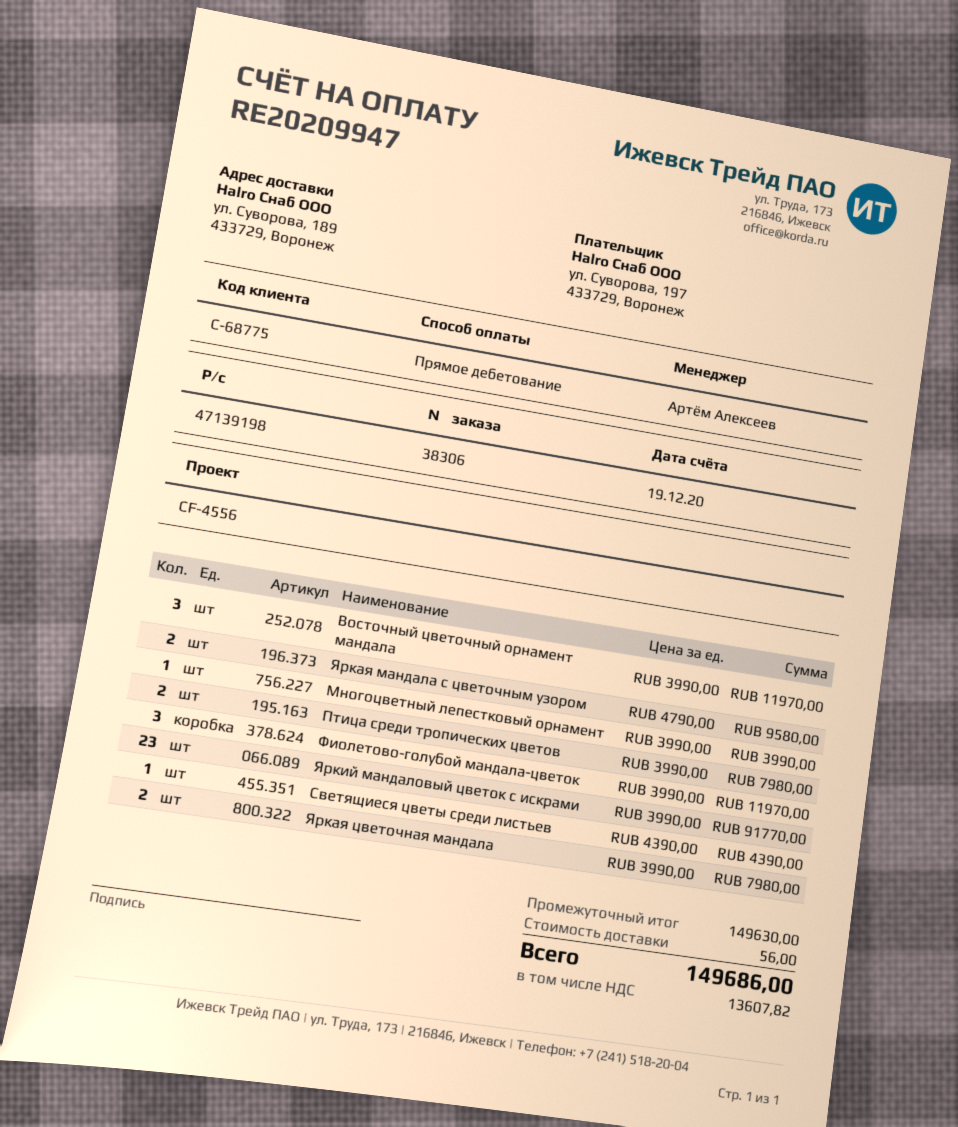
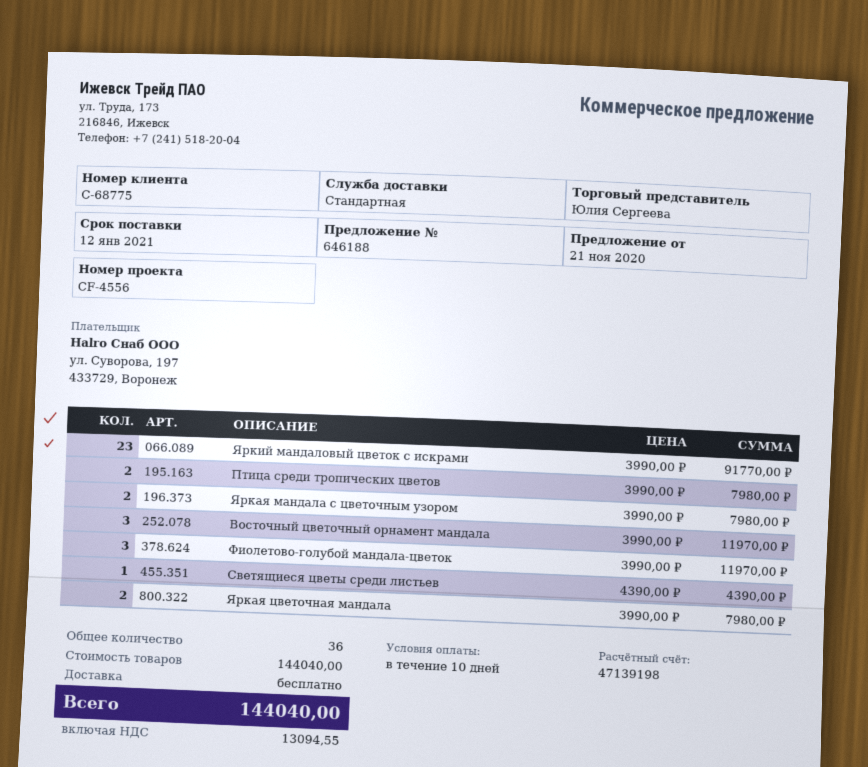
sales rep: Артём Алексеев -> Юлия Сергеева
Яркая мандала с цветочным узором: 2 x 4790.00 = 9580.00 -> 2 x 3990.00 = 7980.00
Многоцветный лепестковый орнамент: 1 x 3990.00 = 3990.00 -> none
subtotal: 149630.00 -> 144040.00
shipping: 56.00 -> 0.00
tax: 13607.82 -> 13094.55
total: 149686.00 -> 144040.00

